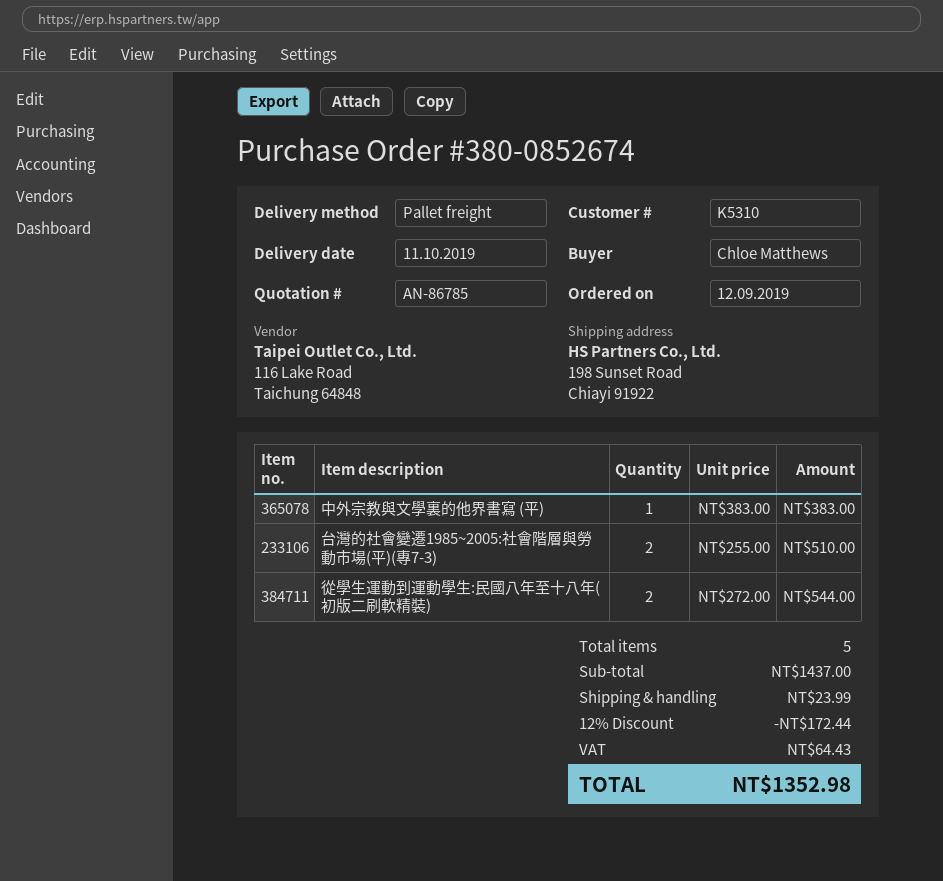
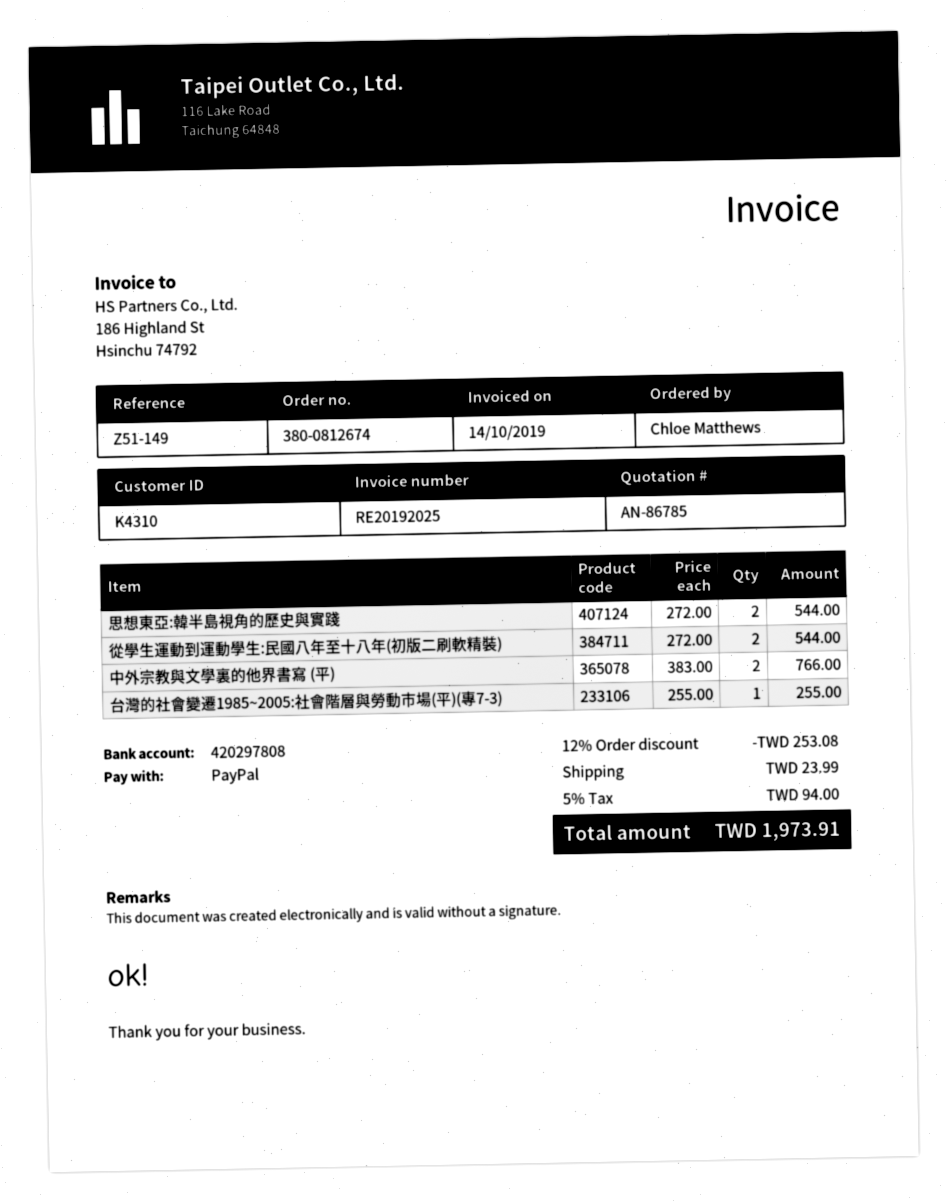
order number: 380-0852674 -> 380-0812674
customer number: K5310 -> K4310
中外宗教與文學裏的他界書寫 (平): 1 x 383.00 = 383.00 -> 2 x 383.00 = 766.00
台灣的社會變遷1985~2005:社會階層與勞動市場(平)(專7-3): 2 x 255.00 = 510.00 -> 1 x 255.00 = 255.00
思想東亞:韓半島視角的歷史與實踐: none -> 2 x 272.00 = 544.00
discount: 12% = 172.44 -> 12% = 253.08
tax: 64.43 -> 94.00
total: 1352.98 -> 1973.91

